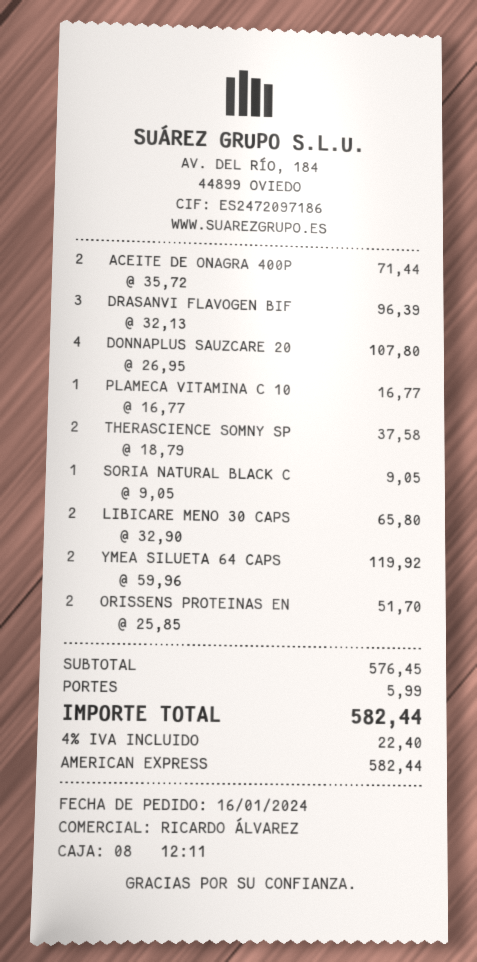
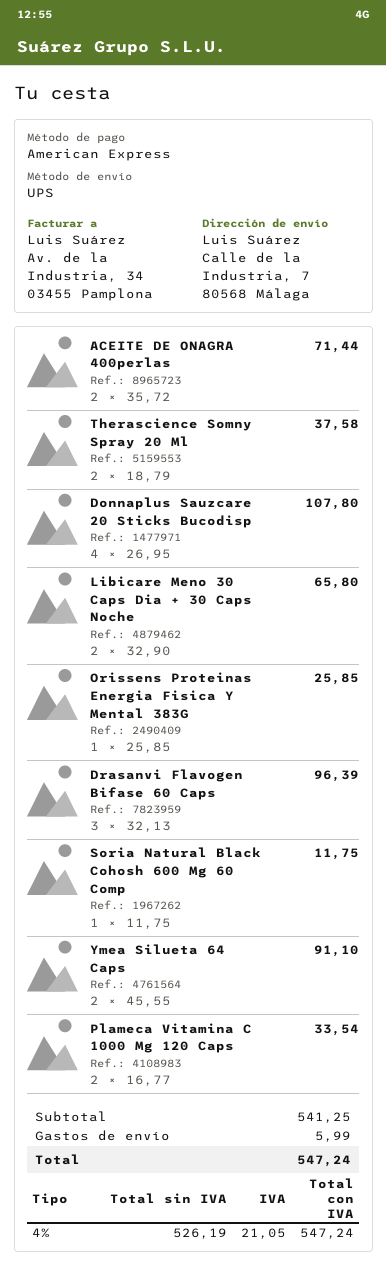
PLAMECA VITAMINA C 10: 1 x 16.77 = 16.77 -> 2 x 16.77 = 33.54
SORIA NATURAL BLACK C: 1 x 9.05 = 9.05 -> 1 x 11.75 = 11.75
YMEA SILUETA 64 CAPS: 2 x 59.96 = 119.92 -> 2 x 45.55 = 91.10
ORISSENS PROTEINAS EN: 2 x 25.85 = 51.70 -> 1 x 25.85 = 25.85
subtotal: 576.45 -> 541.25
tax: 4% = 22.40 -> 4% = 21.05
total: 582.44 -> 547.24

